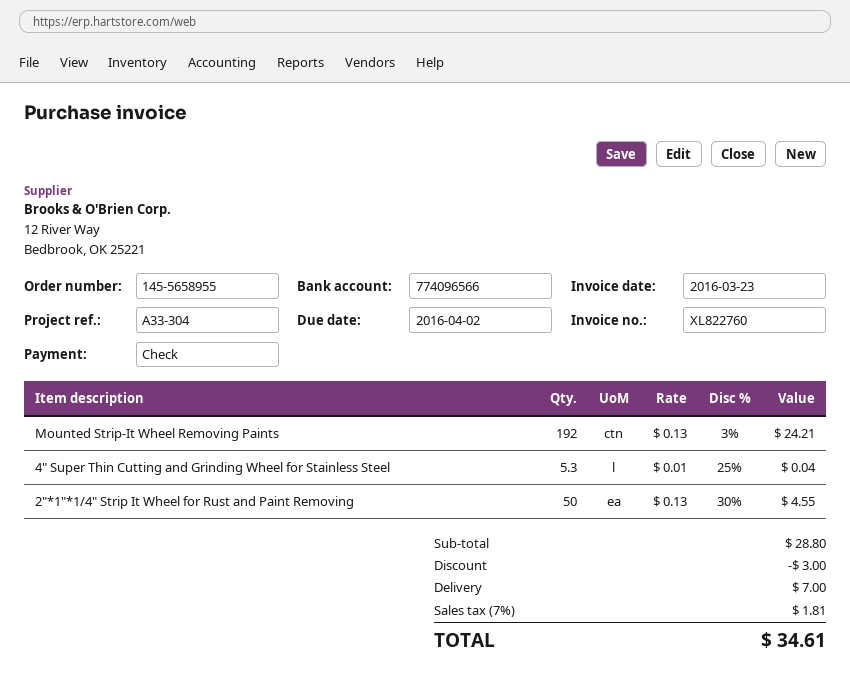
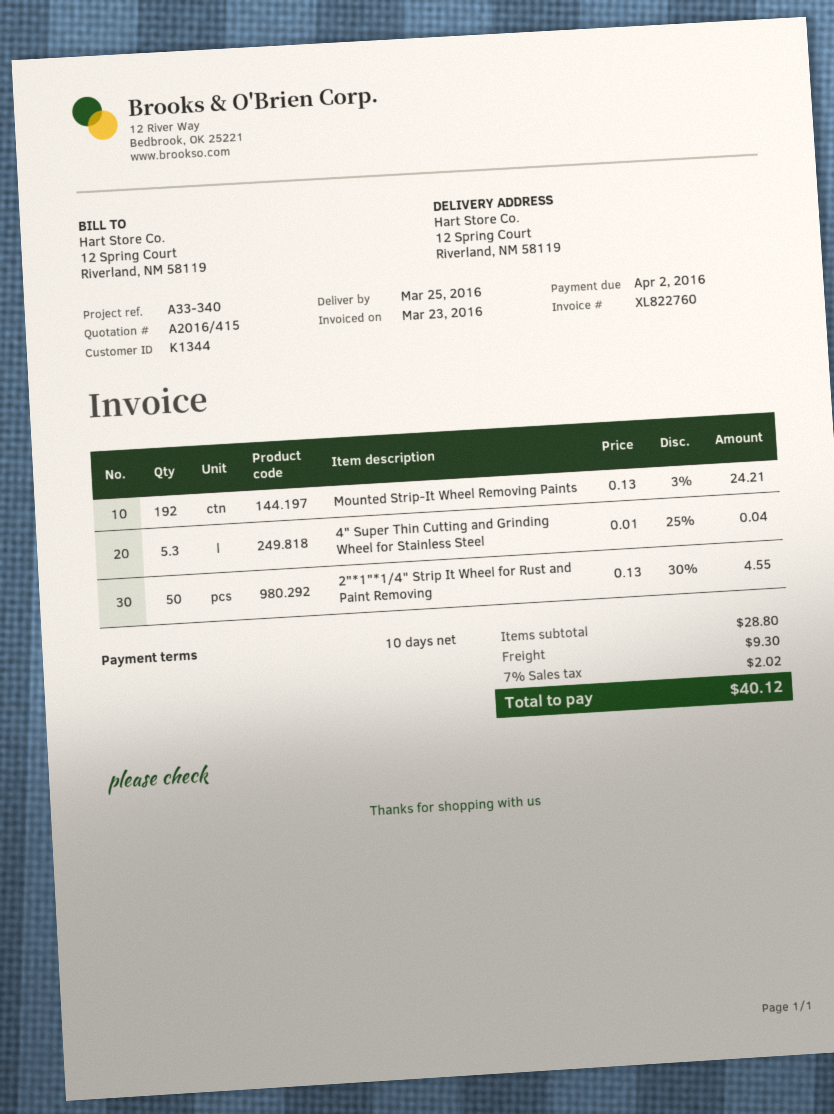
reference: A33-304 -> A33-340
discount: 3.00 -> none
shipping: 7.00 -> 9.30
tax: 7% = 1.81 -> 7% = 2.02
total: 34.61 -> 40.12

